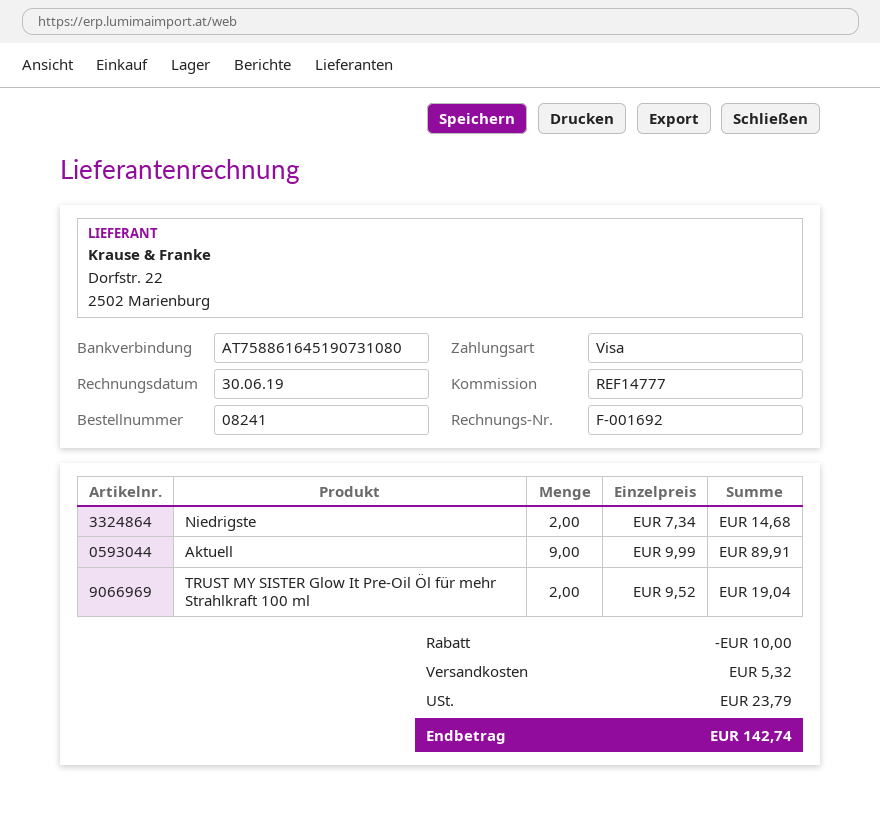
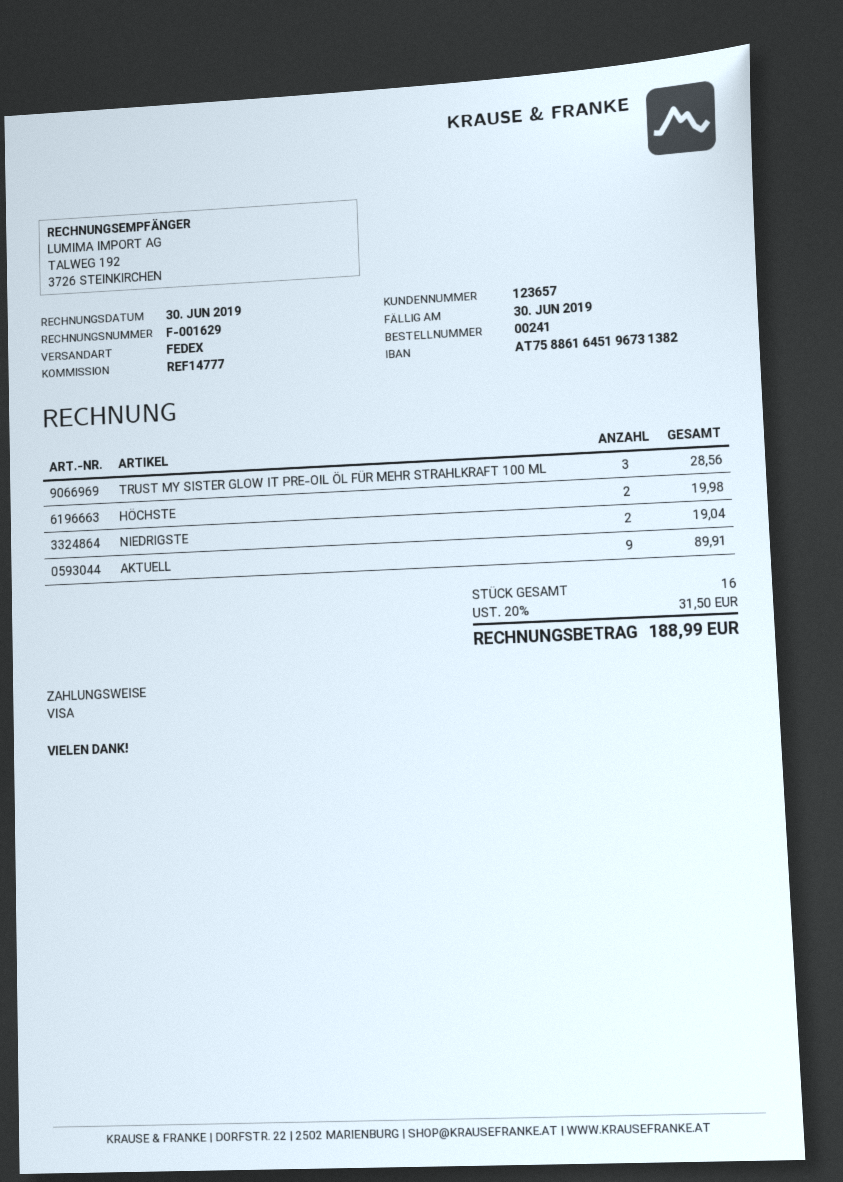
order number: 08241 -> 00241
invoice number: F-001692 -> F-001629
bank account: AT758861645190731080 -> AT758861645196731382
Niedrigste: 2 for 14.68 -> 2 for 19.04
TRUST MY SISTER Glow It Pre-Oil Öl für mehr Strahlkraft 100 ml: 2 for 19.04 -> 3 for 28.56
HÖCHSTE: none -> 2 for 19.98
discount: 10.00 -> none
shipping: 5.32 -> none
tax: 23.79 -> 31.50
total: 142.74 -> 188.99

